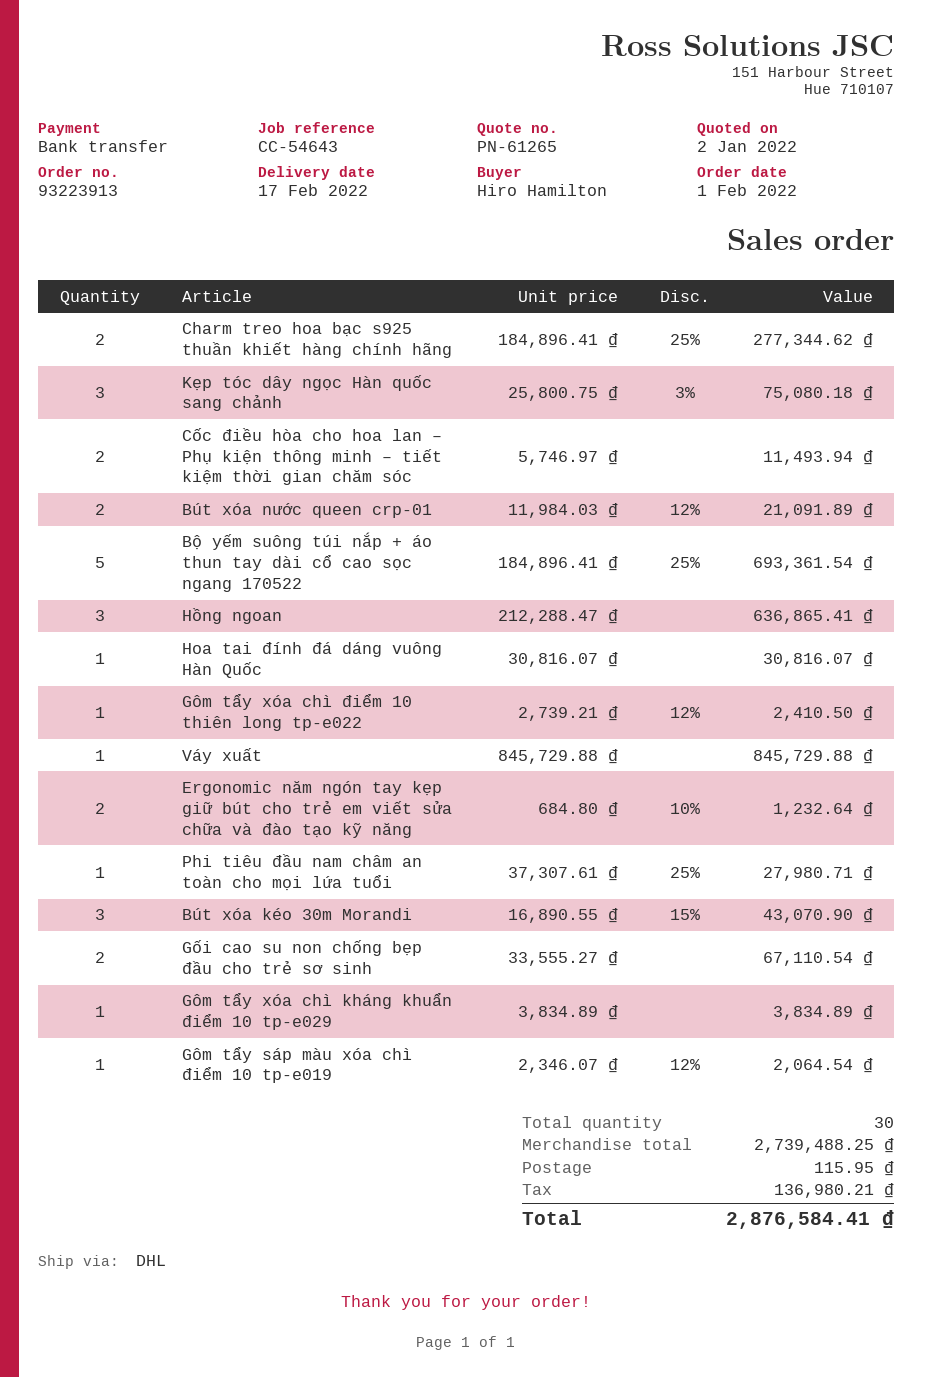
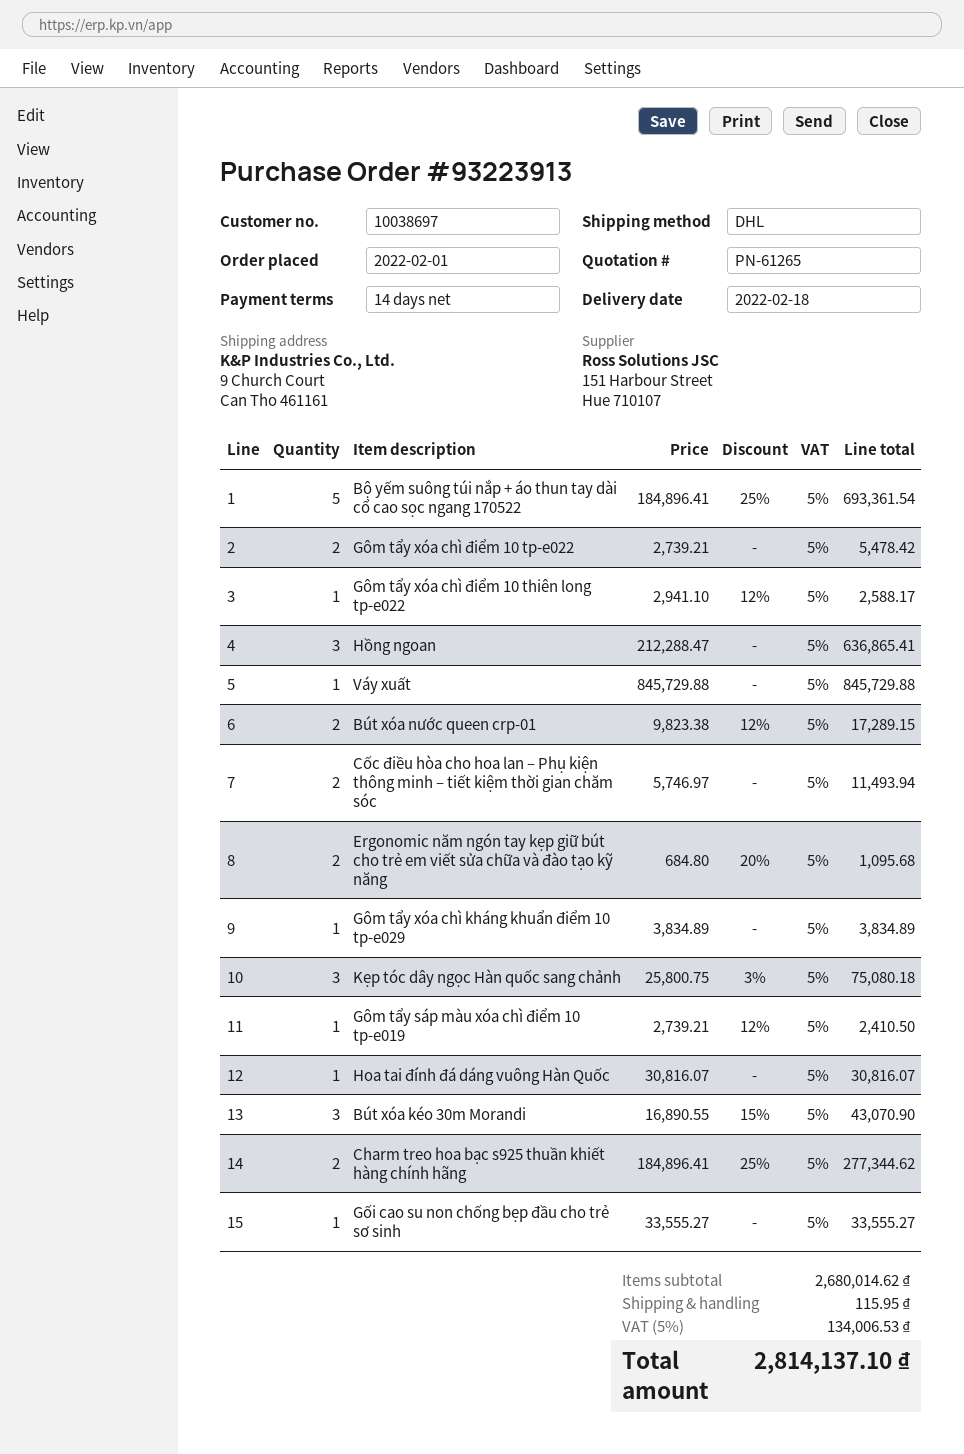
delivery date: 2022-02-17 -> 2022-02-18
Bút xóa nước queen crp-01: 2 x 11984.03 - 12% = 21091.89 -> 2 x 9823.38 - 12% = 17289.15
Gôm tẩy xóa chì điểm 10 thiên long tp-e022: 1 x 2739.21 - 12% = 2410.50 -> 1 x 2941.10 - 12% = 2588.17
Ergonomic năm ngón tay kẹp giữ bút cho trẻ em viết sửa chữa và đào tạo kỹ năng: 2 x 684.80 - 10% = 1232.64 -> 2 x 684.80 - 20% = 1095.68
Phi tiêu đầu nam châm an toàn cho mọi lứa tuổi: 1 x 37307.61 - 25% = 27980.71 -> none
Gối cao su non chống bẹp đầu cho trẻ sơ sinh: 2 x 33555.27 = 67110.54 -> 1 x 33555.27 = 33555.27
Gôm tẩy sáp màu xóa chì điểm 10 tp-e019: 1 x 2346.07 - 12% = 2064.54 -> 1 x 2739.21 - 12% = 2410.50
Gôm tẩy xóa chì điểm 10 tp-e022: none -> 2 x 2739.21 = 5478.42
subtotal: 2739488.25 -> 2680014.62
tax: 136980.21 -> 134006.53
total: 2876584.41 -> 2814137.10

